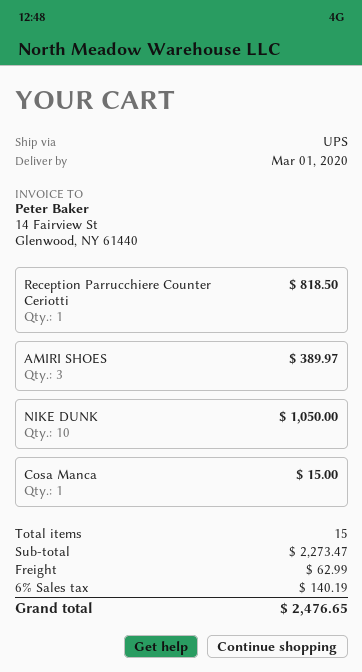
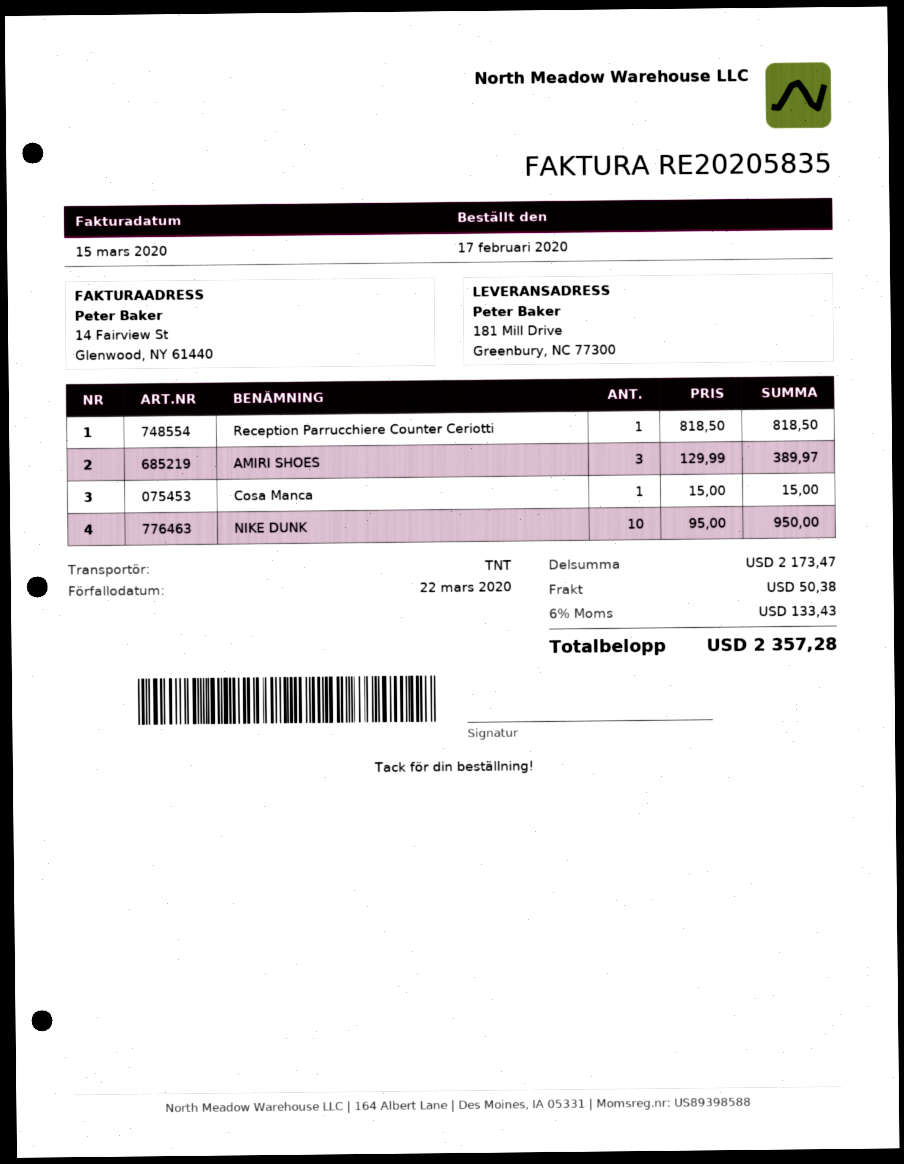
shipping method: UPS -> TNT
NIKE DUNK: 10 for 1050.00 -> 10 for 950.00
subtotal: 2273.47 -> 2173.47
shipping: 62.99 -> 50.38
tax: 6% = 140.19 -> 6% = 133.43
total: 2476.65 -> 2357.28

